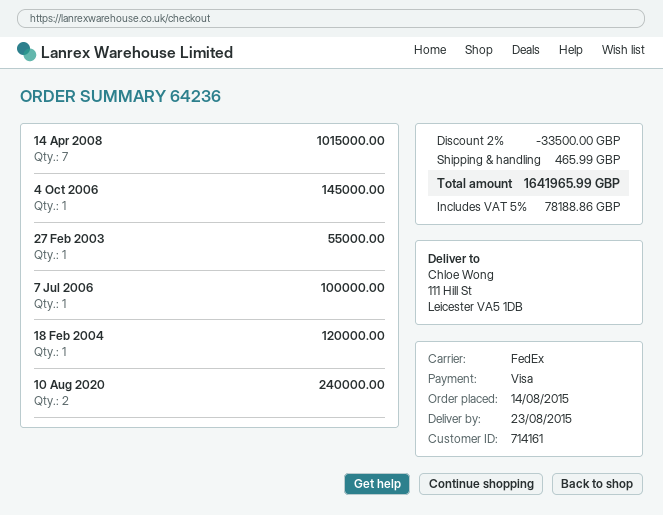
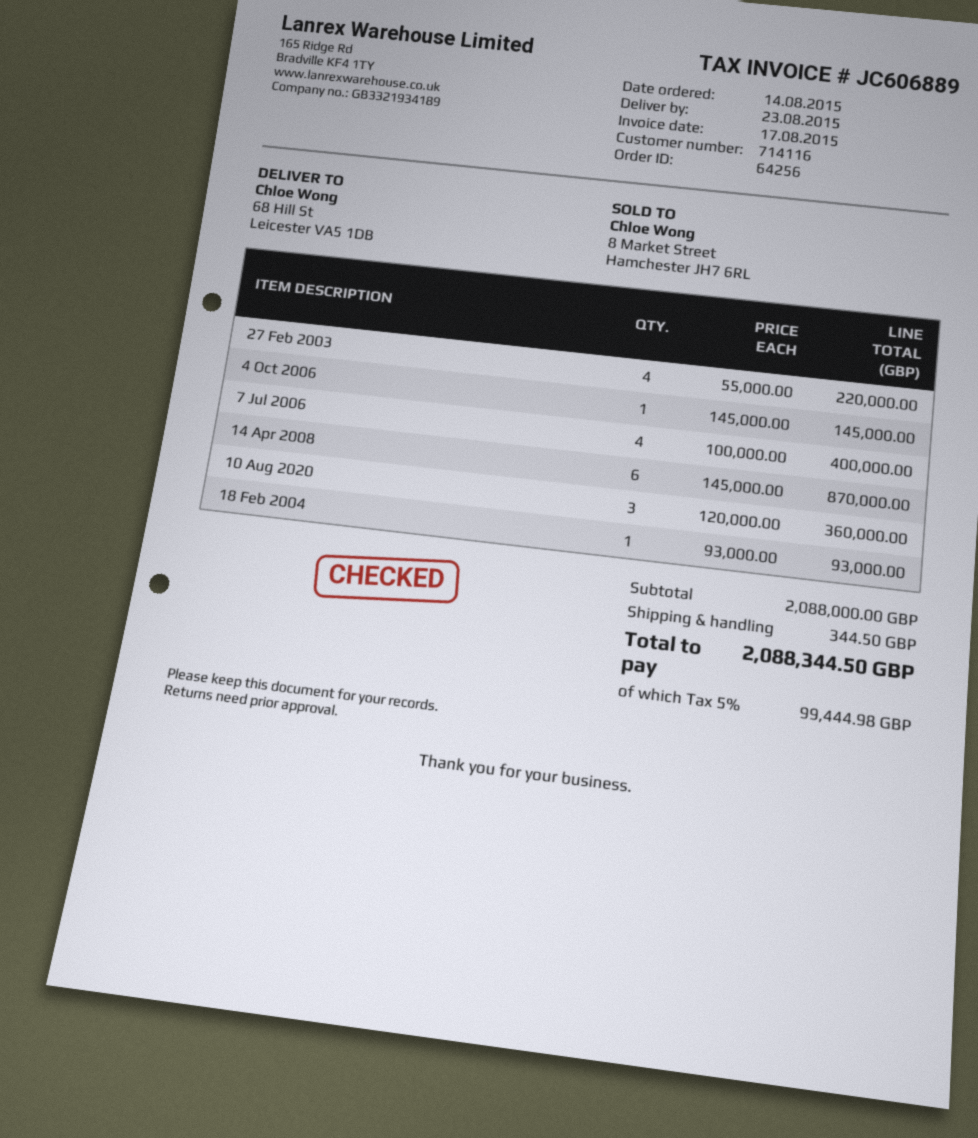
order number: 64236 -> 64256
customer number: 714161 -> 714116
ship to: 111 Hill St, Leicester VA5 1DB -> 68 Hill St, Leicester VA5 1DB
14 Apr 2008: 7 for 1015000.00 -> 6 for 870000.00
27 Feb 2003: 1 for 55000.00 -> 4 for 220000.00
7 Jul 2006: 1 for 100000.00 -> 4 for 400000.00
18 Feb 2004: 1 for 120000.00 -> 1 for 93000.00
10 Aug 2020: 2 for 240000.00 -> 3 for 360000.00
discount: 2% = 33500.00 -> none
shipping: 465.99 -> 344.50
tax: 5% = 78188.86 -> 5% = 99444.98
total: 1641965.99 -> 2088344.50

